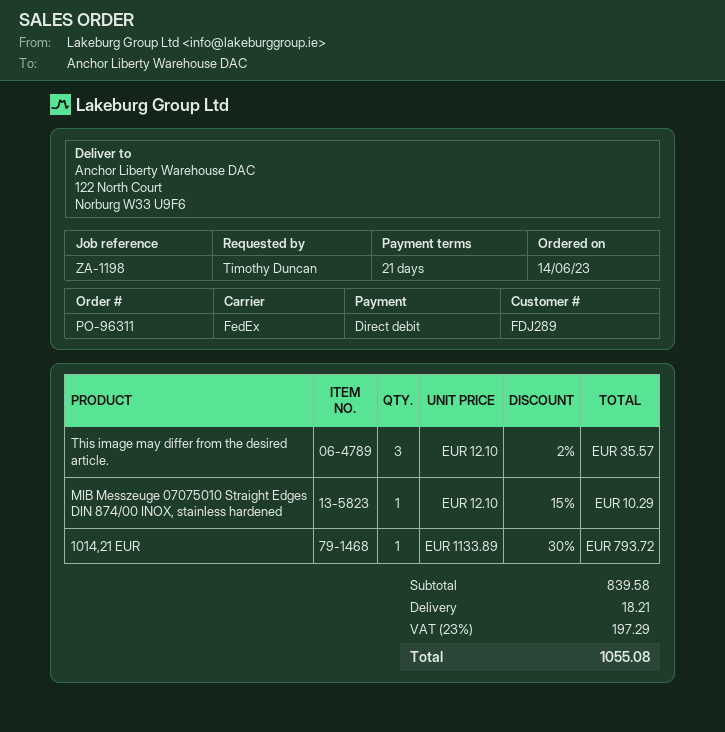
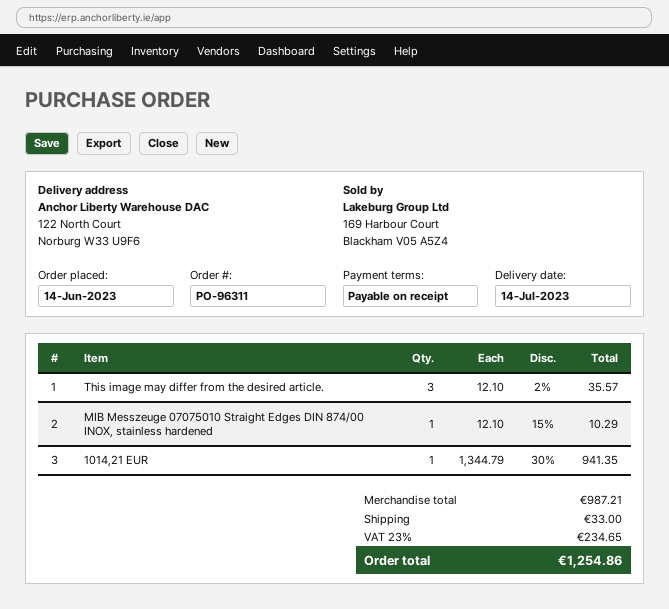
payment terms: 21 days -> on receipt
1014,21 EUR: 1 x 1133.89 - 30% = 793.72 -> 1 x 1344.79 - 30% = 941.35
subtotal: 839.58 -> 987.21
shipping: 18.21 -> 33.00
tax: 23% = 197.29 -> 23% = 234.65
total: 1055.08 -> 1254.86

